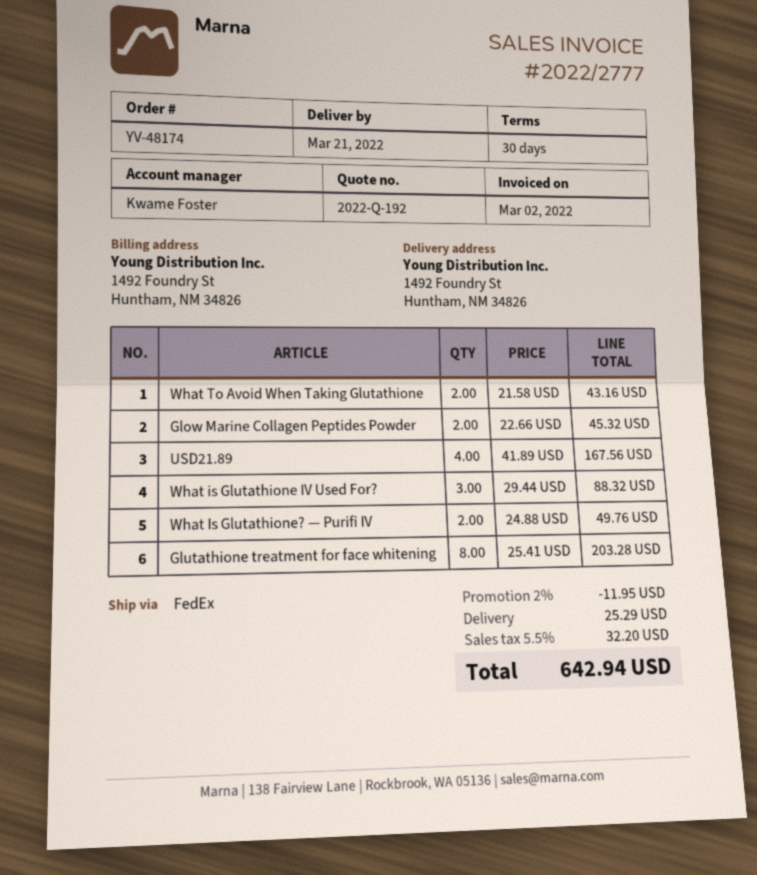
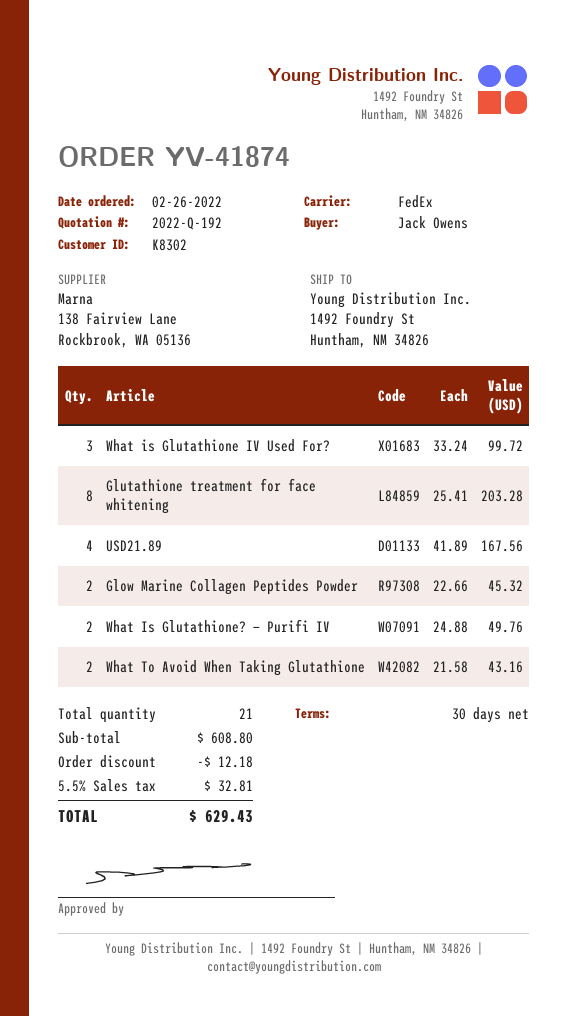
order number: YV-48174 -> YV-41874
What is Glutathione IV Used For?: 3 x 29.44 = 88.32 -> 3 x 33.24 = 99.72
discount: 11.95 -> 12.18
shipping: 25.29 -> none
tax: 5.5% = 32.20 -> 5.5% = 32.81
total: 642.94 -> 629.43

